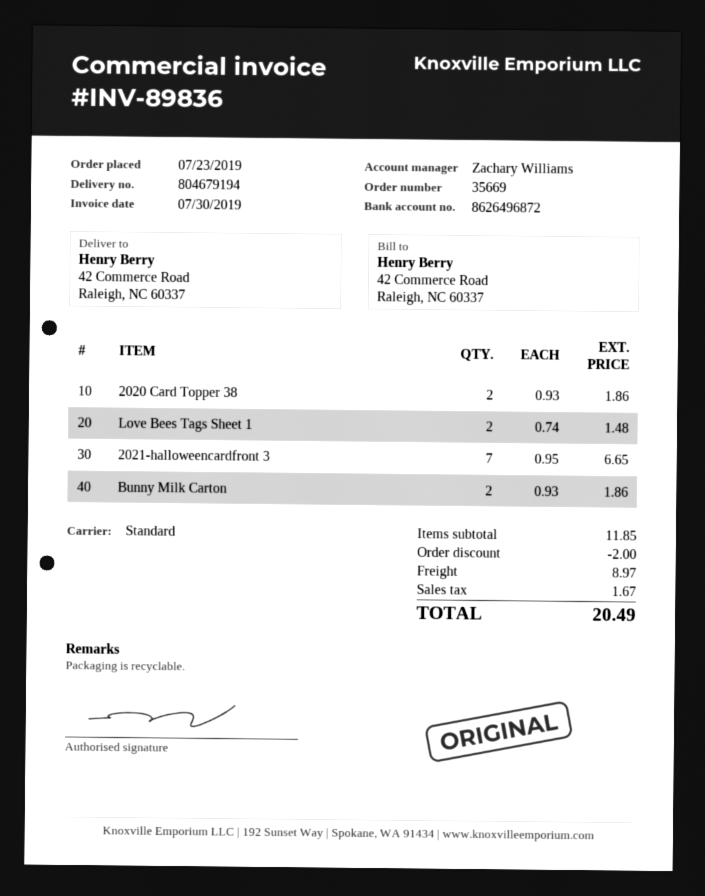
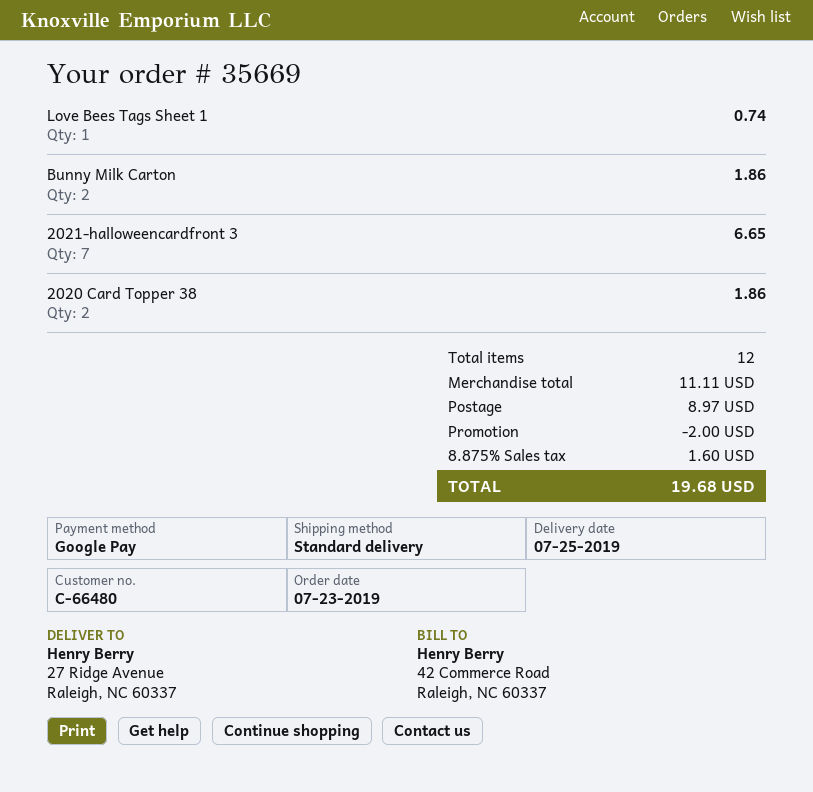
ship to: 42 Commerce Road, Raleigh, NC 60337 -> 27 Ridge Avenue, Raleigh, NC 60337
Love Bees Tags Sheet 1: 2 for 1.48 -> 1 for 0.74
subtotal: 11.85 -> 11.11
tax: 1.67 -> 1.60
total: 20.49 -> 19.68

